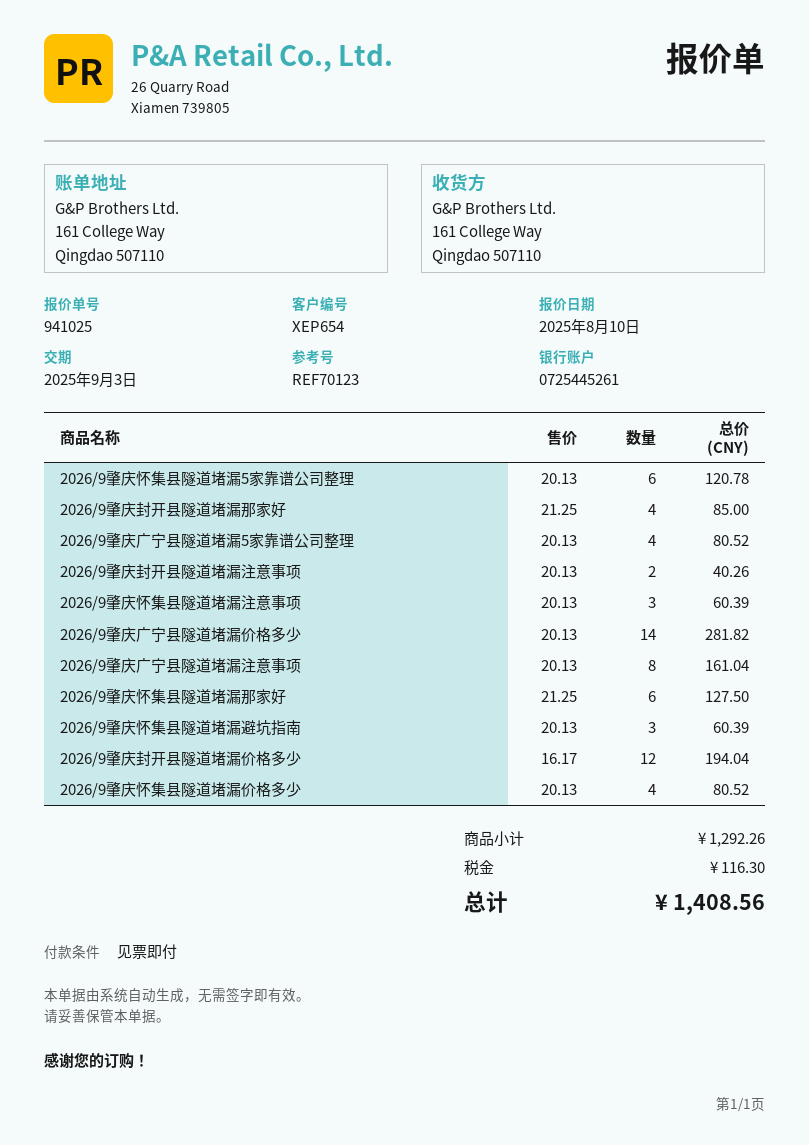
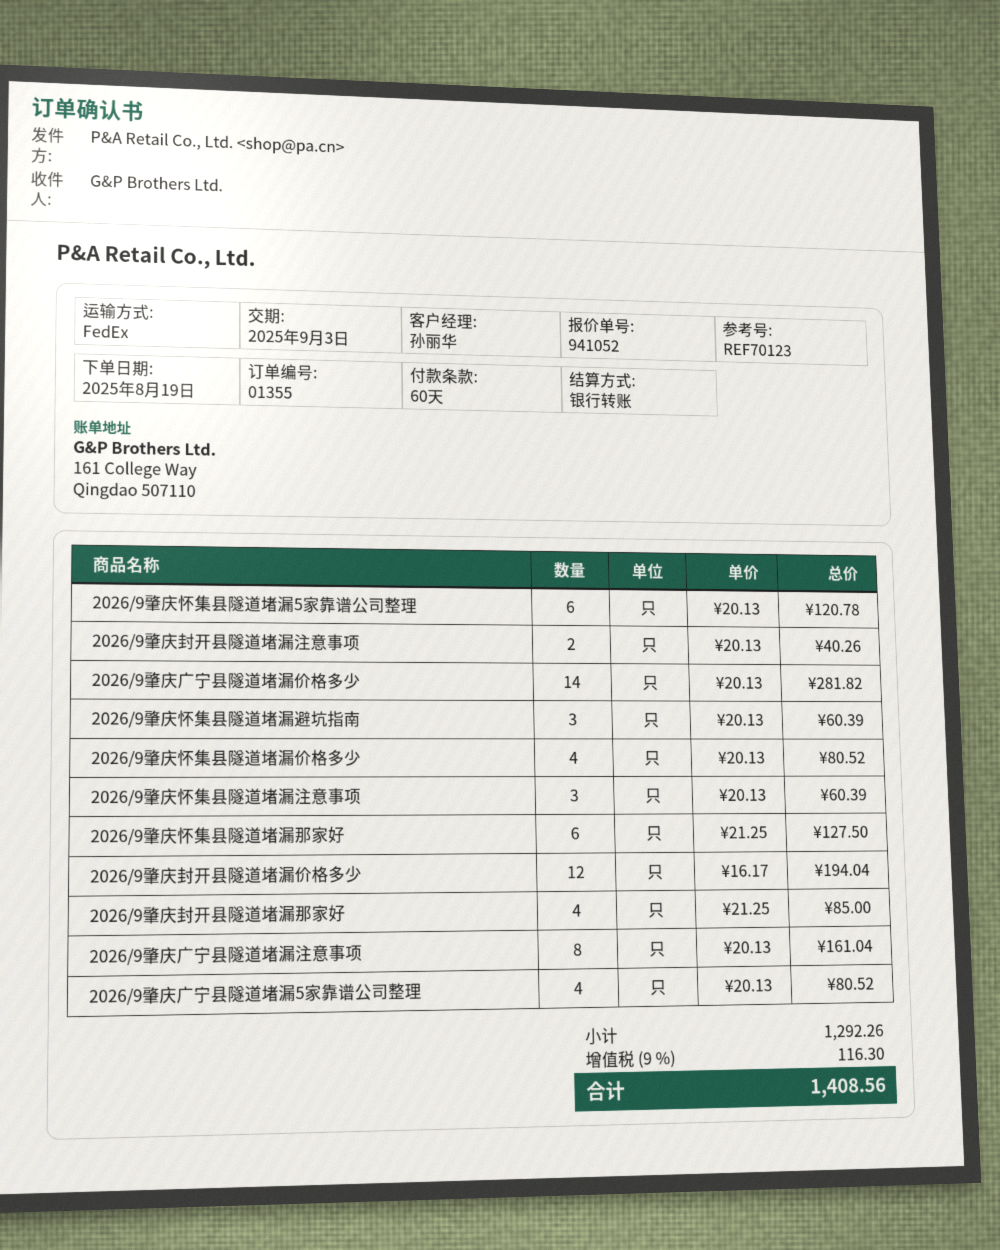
quote number: 941025 -> 941052
payment terms: on receipt -> 60 days

